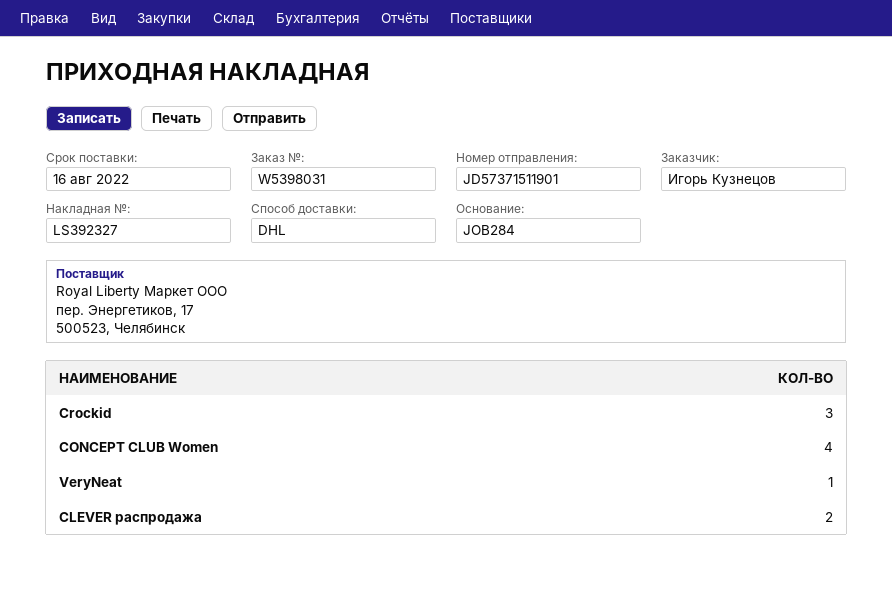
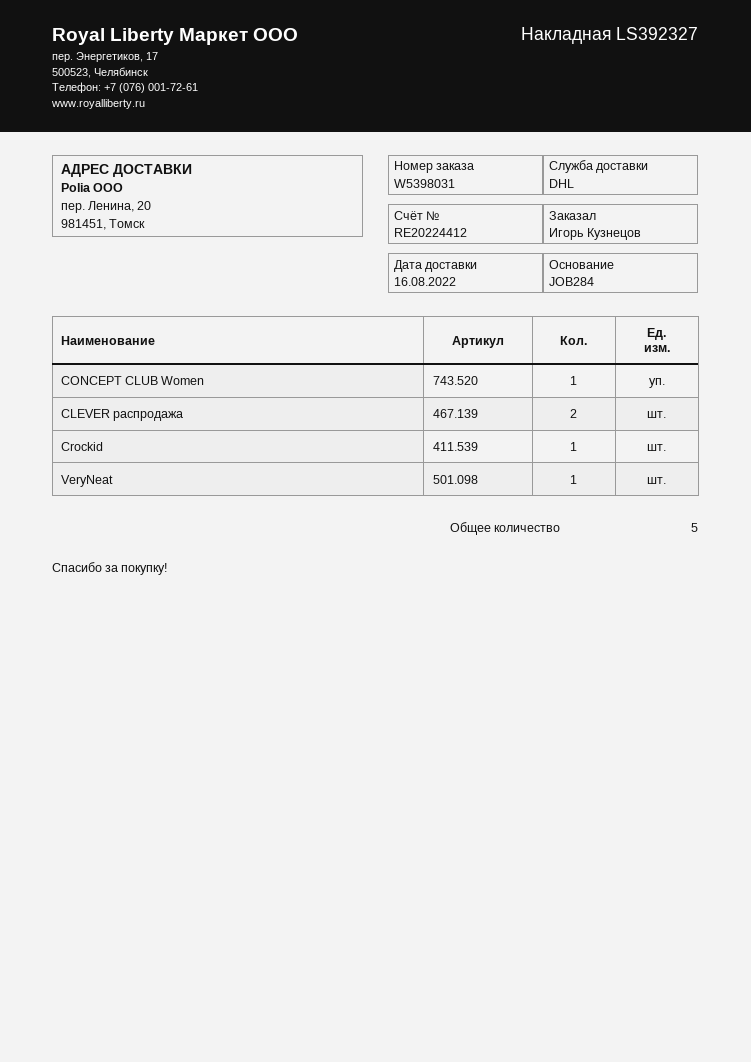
Crockid: 3 -> 1
CONCEPT CLUB Women: 4 -> 1

